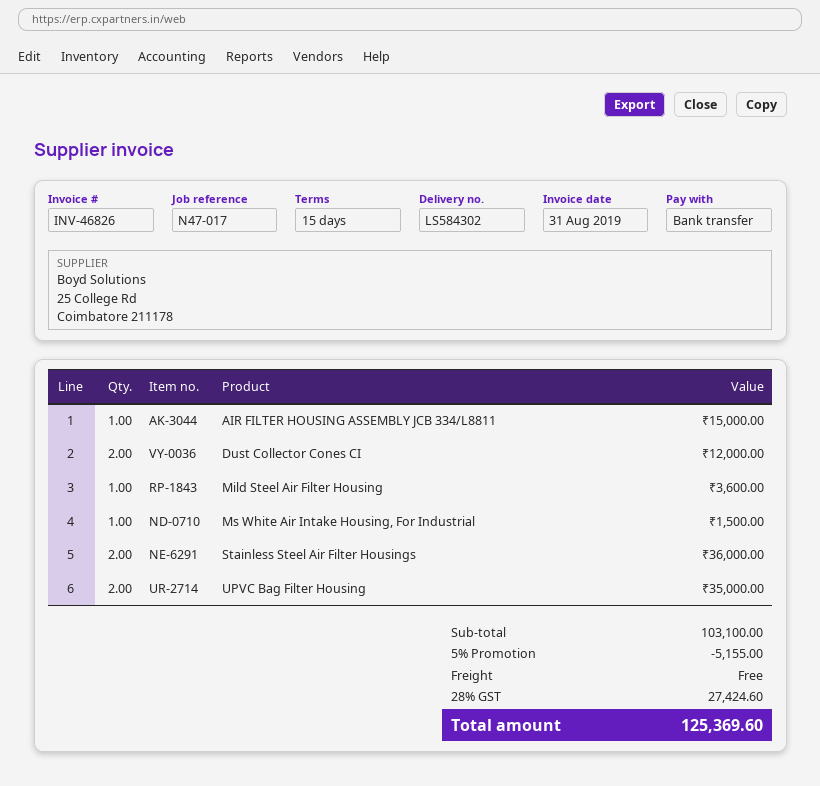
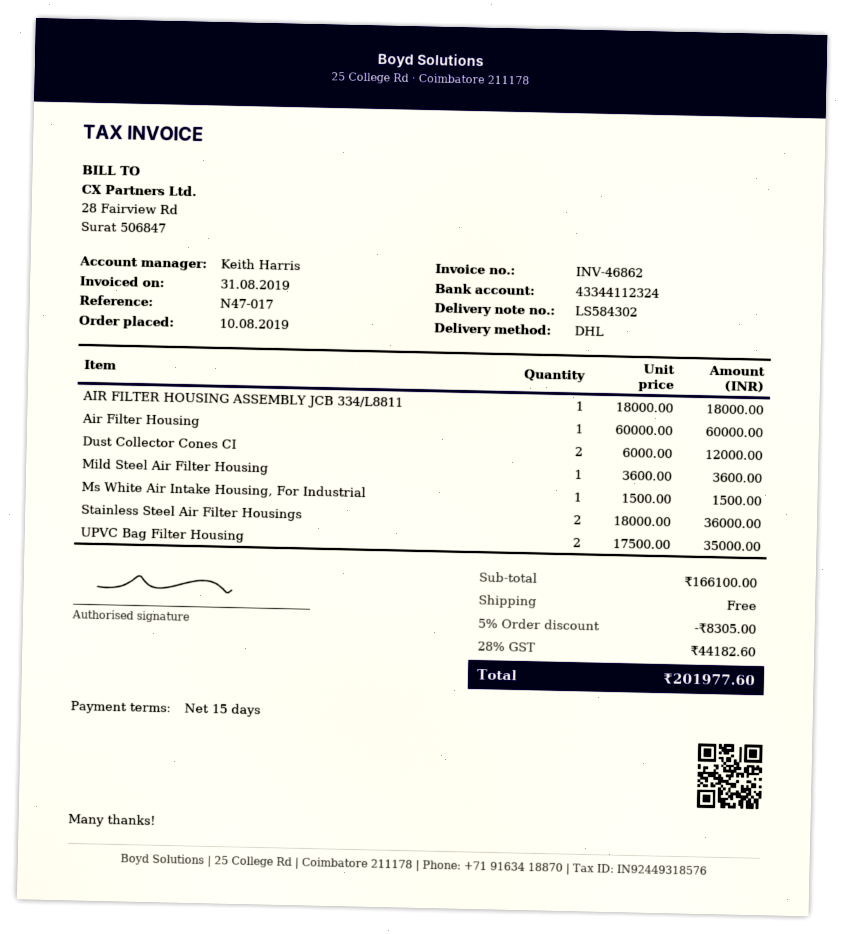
invoice number: INV-46826 -> INV-46862
AIR FILTER HOUSING ASSEMBLY JCB 334/L8811: 1 for 15000.00 -> 1 for 18000.00
Air Filter Housing: none -> 1 for 60000.00
subtotal: 103100.00 -> 166100.00
discount: 5% = 5155.00 -> 5% = 8305.00
tax: 28% = 27424.60 -> 28% = 44182.60
total: 125369.60 -> 201977.60

